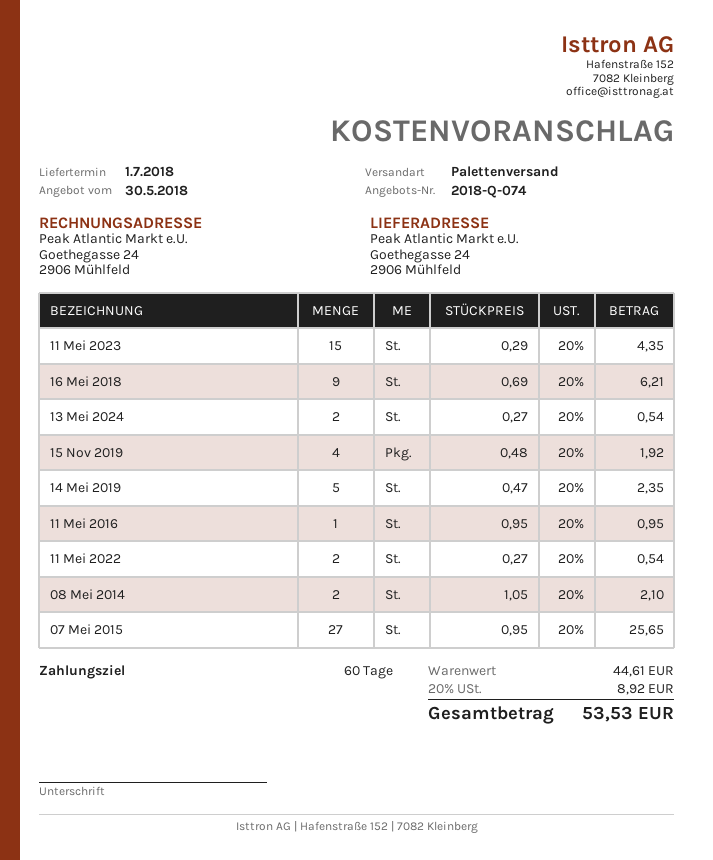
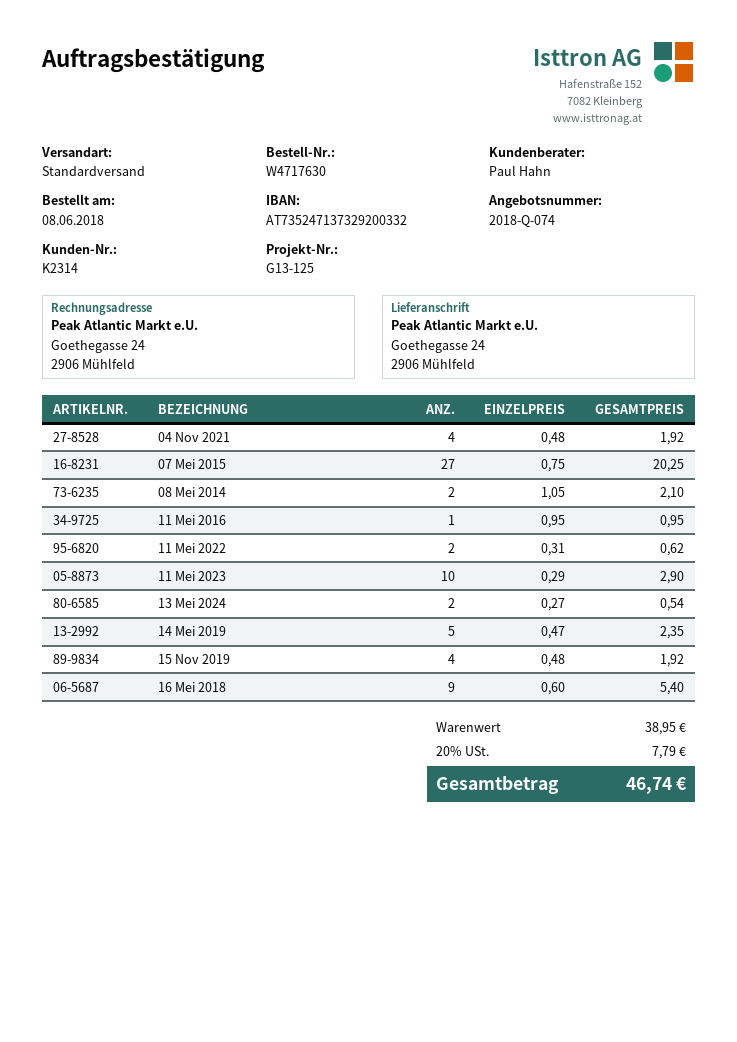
shipping method: pallet freight -> standard
11 Mei 2023: 15 x 0.29 = 4.35 -> 10 x 0.29 = 2.90
16 Mei 2018: 9 x 0.69 = 6.21 -> 9 x 0.60 = 5.40
11 Mei 2022: 2 x 0.27 = 0.54 -> 2 x 0.31 = 0.62
07 Mei 2015: 27 x 0.95 = 25.65 -> 27 x 0.75 = 20.25
04 Nov 2021: none -> 4 x 0.48 = 1.92
subtotal: 44.61 -> 38.95
tax: 20% = 8.92 -> 20% = 7.79
total: 53.53 -> 46.74

